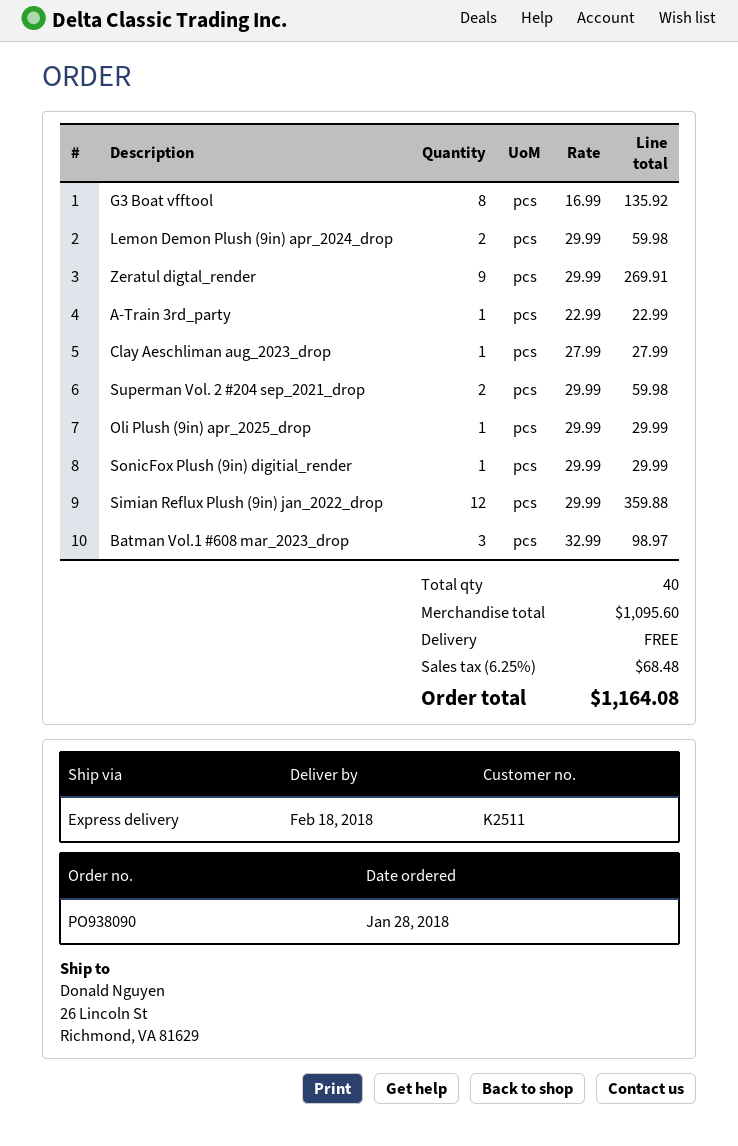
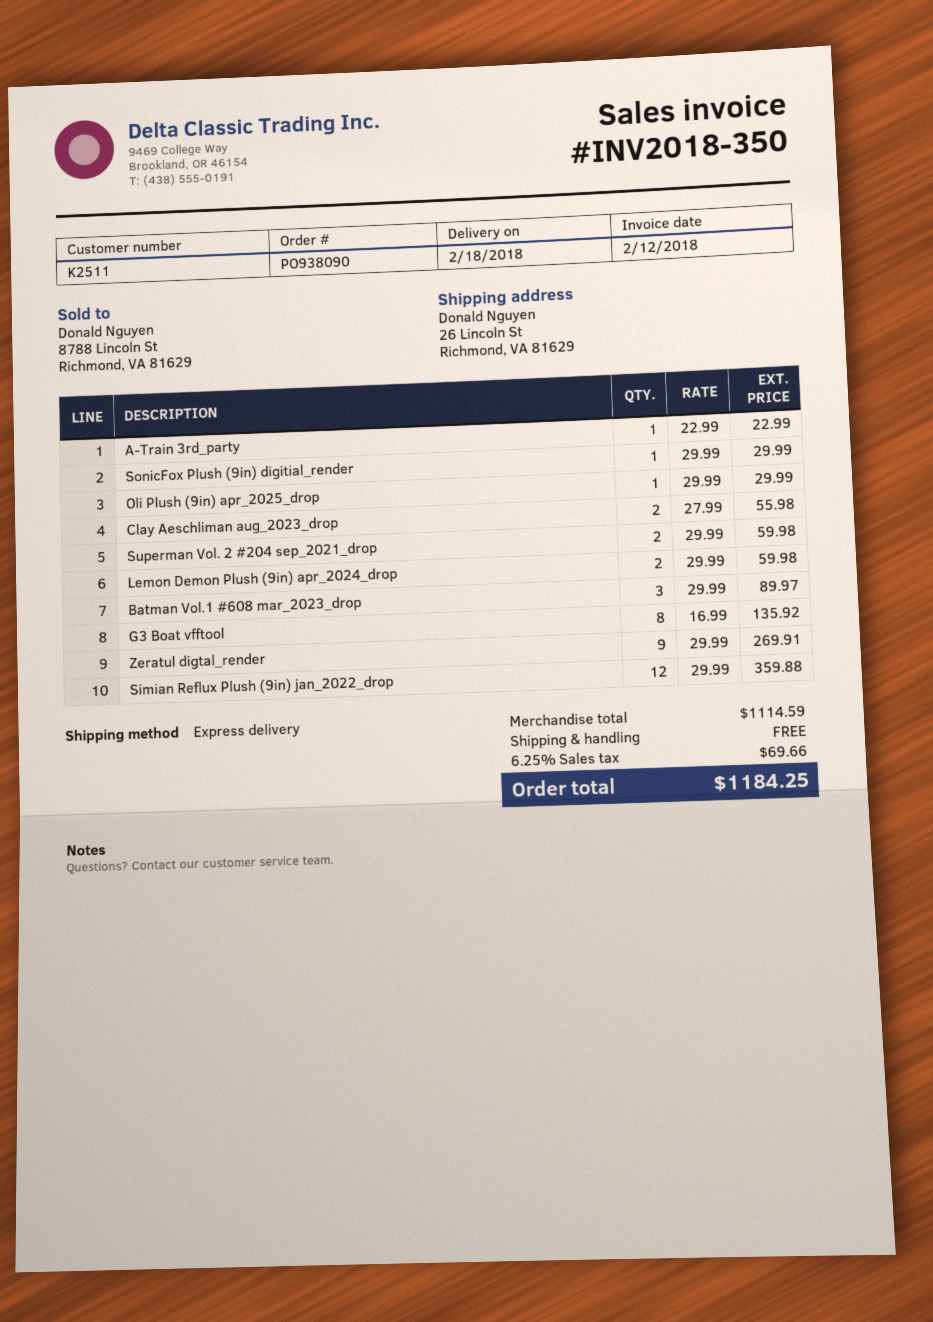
Clay Aeschliman aug_2023_drop: 1 x 27.99 = 27.99 -> 2 x 27.99 = 55.98
Batman Vol.1 #608 mar_2023_drop: 3 x 32.99 = 98.97 -> 3 x 29.99 = 89.97
subtotal: 1095.60 -> 1114.59
tax: 6.25% = 68.48 -> 6.25% = 69.66
total: 1164.08 -> 1184.25

